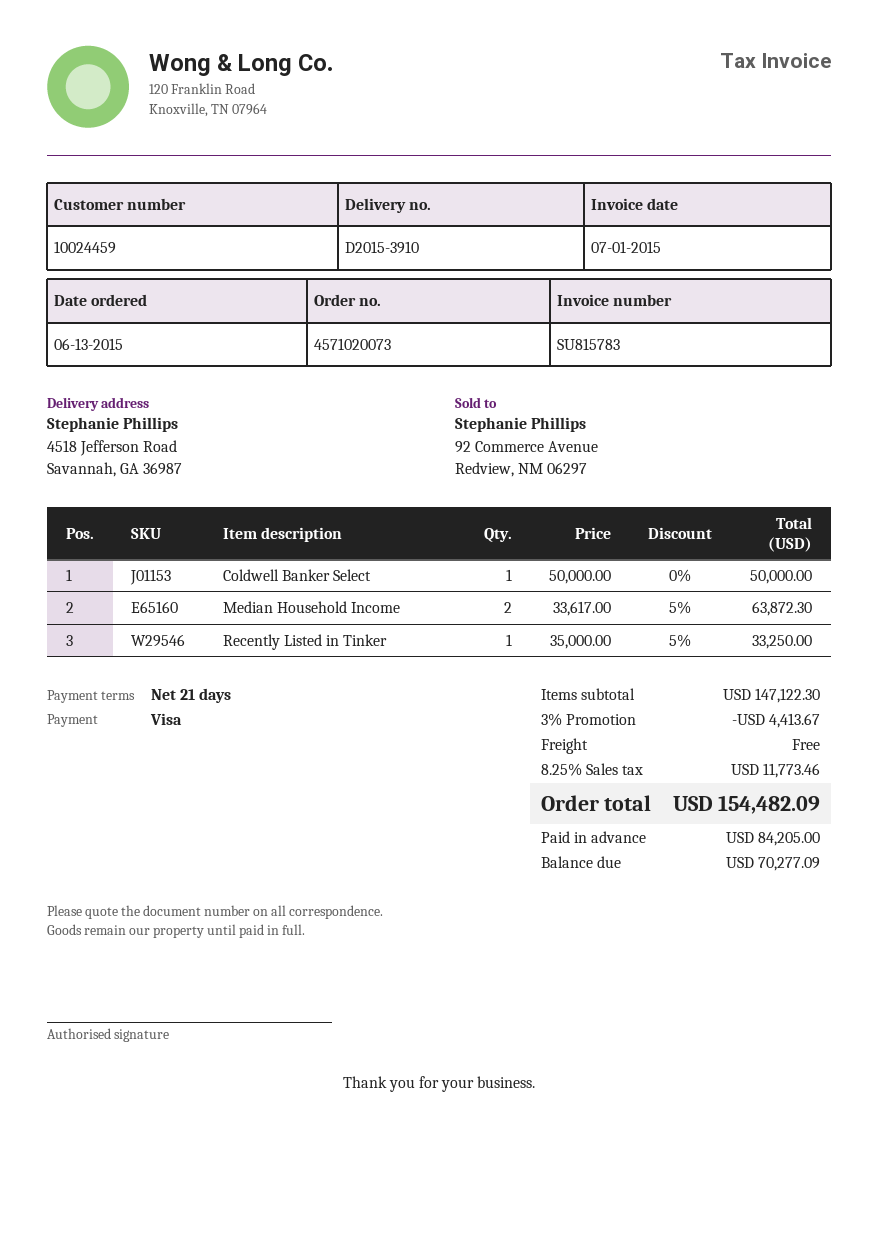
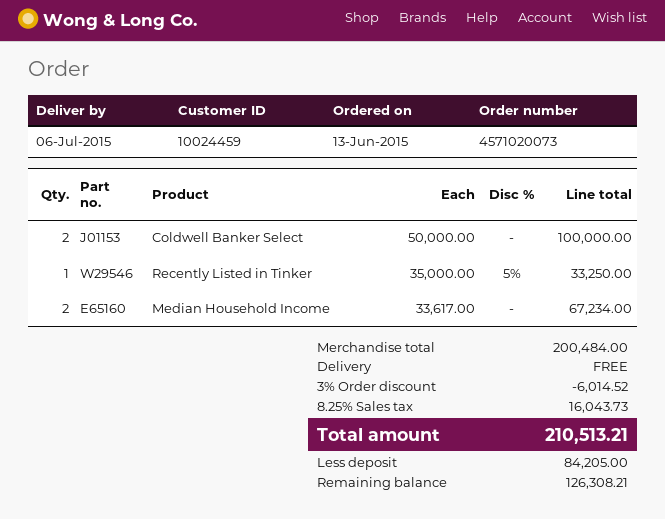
Coldwell Banker Select: 1 x 50000.00 = 50000.00 -> 2 x 50000.00 = 100000.00
Median Household Income: 2 x 33617.00 - 5% = 63872.30 -> 2 x 33617.00 = 67234.00
subtotal: 147122.30 -> 200484.00
discount: 3% = 4413.67 -> 3% = 6014.52
tax: 8.25% = 11773.46 -> 8.25% = 16043.73
total: 154482.09 -> 210513.21
balance: 70277.09 -> 126308.21

